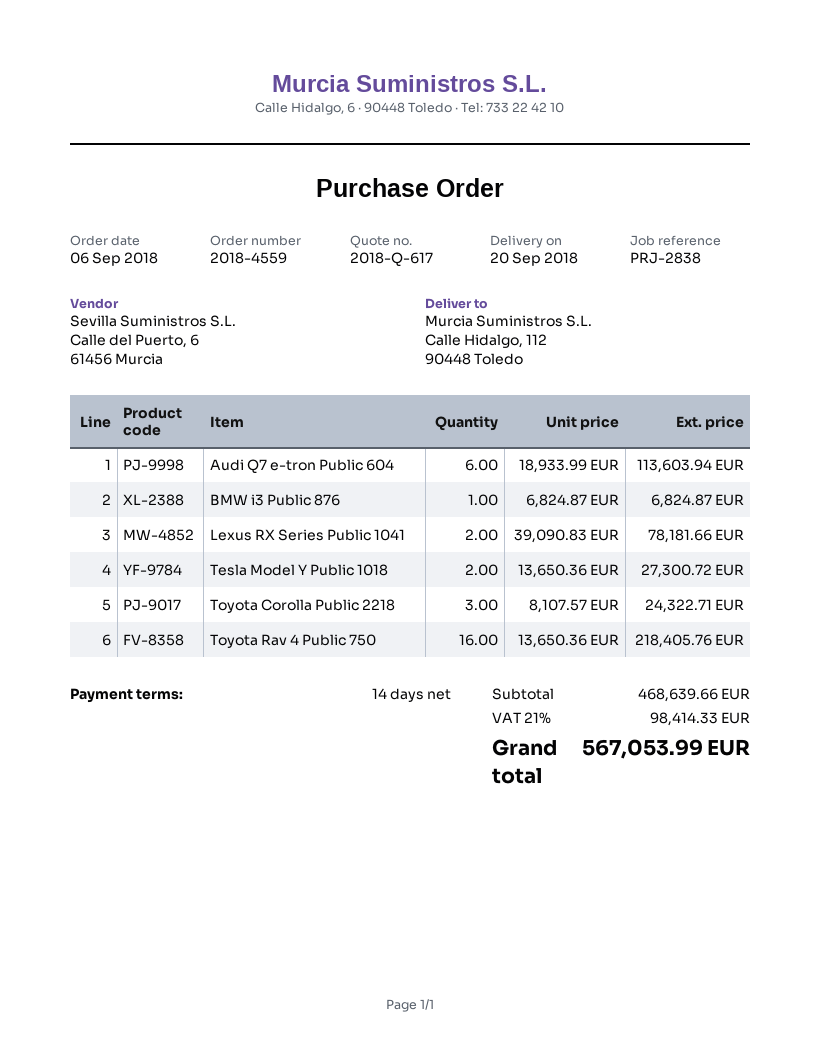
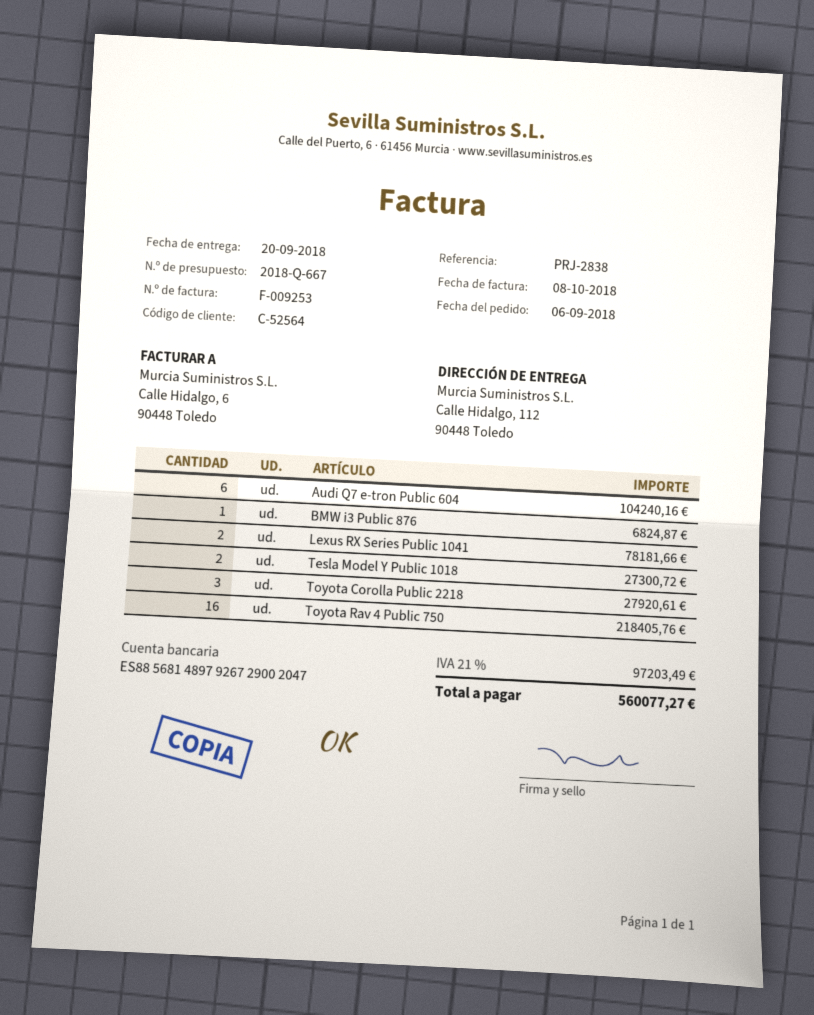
quote number: 2018-Q-617 -> 2018-Q-667
Audi Q7 e-tron Public 604: 6 for 113603.94 -> 6 for 104240.16
Toyota Corolla Public 2218: 3 for 24322.71 -> 3 for 27920.61
tax: 21% = 98414.33 -> 21% = 97203.49
total: 567053.99 -> 560077.27

